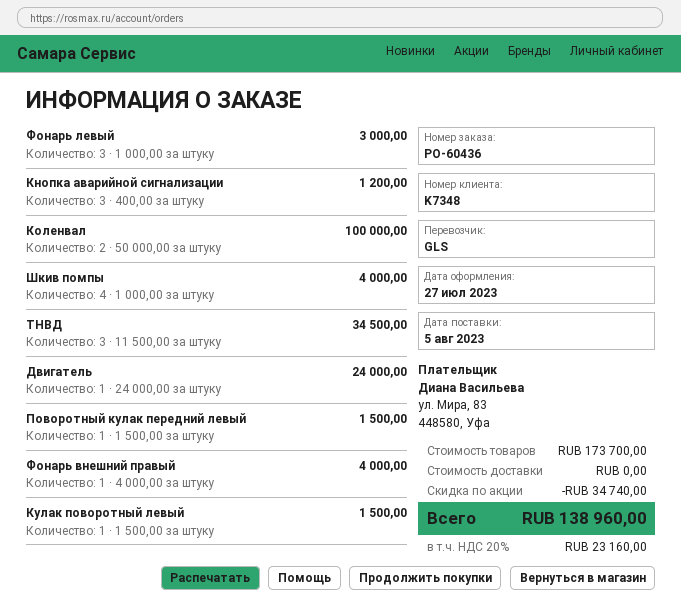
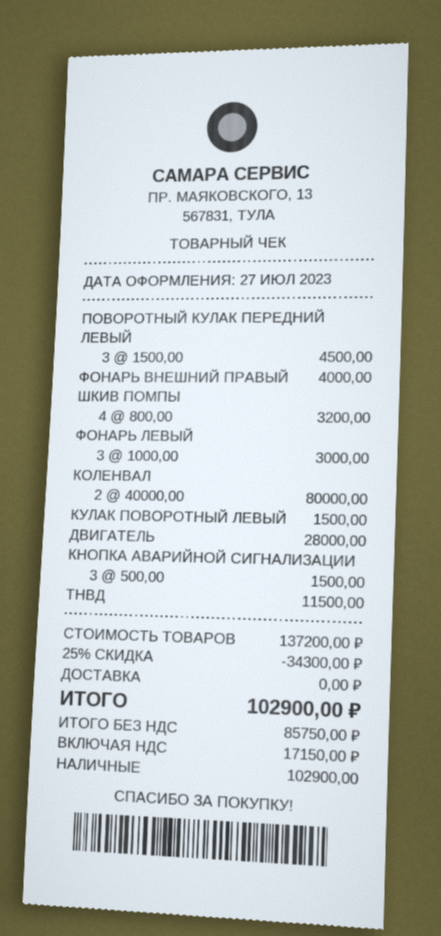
Кнопка аварийной сигнализации: 3 x 400.00 = 1200.00 -> 3 x 500.00 = 1500.00
Коленвал: 2 x 50000.00 = 100000.00 -> 2 x 40000.00 = 80000.00
Шкив помпы: 4 x 1000.00 = 4000.00 -> 4 x 800.00 = 3200.00
ТНВД: 3 x 11500.00 = 34500.00 -> 1 x 11500.00 = 11500.00
Двигатель: 1 x 24000.00 = 24000.00 -> 1 x 28000.00 = 28000.00
Поворотный кулак передний левый: 1 x 1500.00 = 1500.00 -> 3 x 1500.00 = 4500.00
subtotal: 173700.00 -> 137200.00
discount: 34740.00 -> 34300.00
tax: 23160.00 -> 17150.00
total: 138960.00 -> 102900.00

